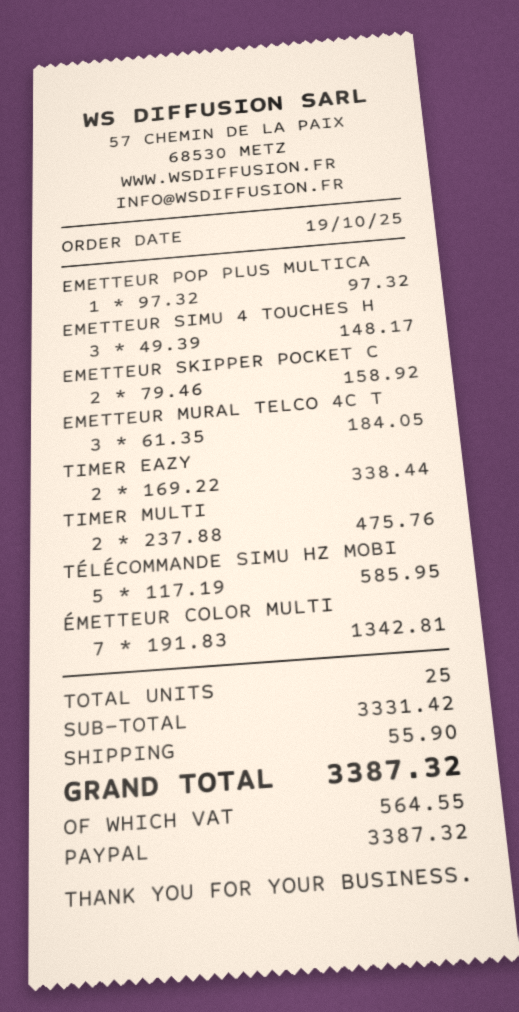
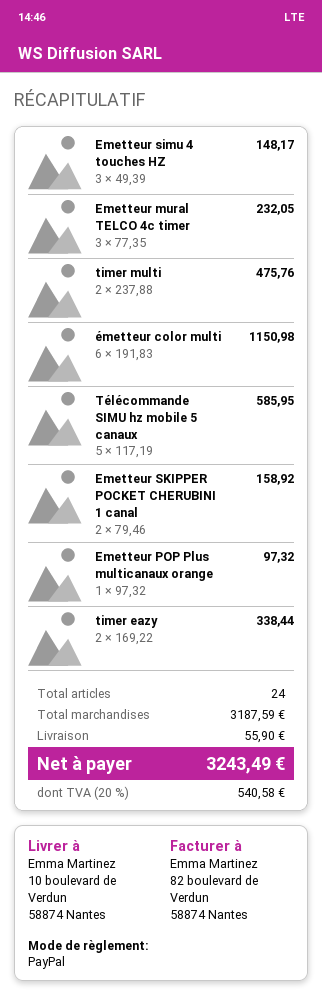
EMETTEUR MURAL TELCO 4C T: 3 x 61.35 = 184.05 -> 3 x 77.35 = 232.05
ÉMETTEUR COLOR MULTI: 7 x 191.83 = 1342.81 -> 6 x 191.83 = 1150.98
total quantity: 25 -> 24
subtotal: 3331.42 -> 3187.59
tax: 564.55 -> 540.58
total: 3387.32 -> 3243.49

